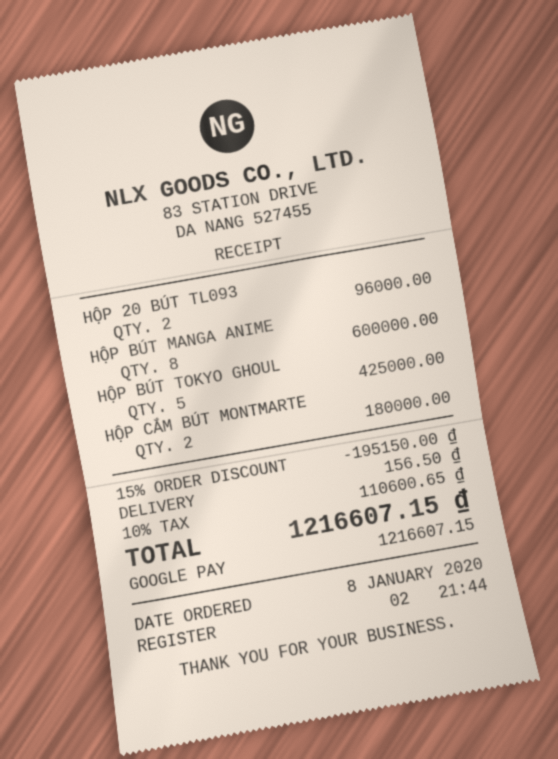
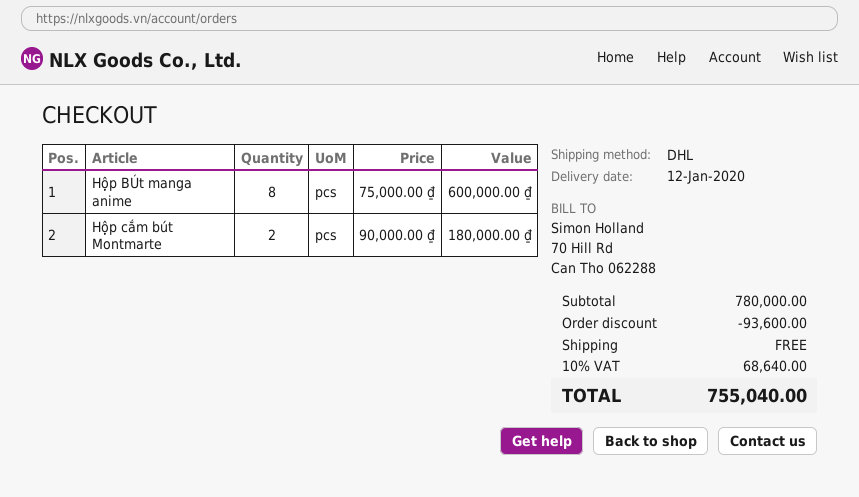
HỘP 20 BÚT TL093: 2 for 96000.00 -> none
HỘP BÚT TOKYO GHOUL: 5 for 425000.00 -> none
discount: 195150.00 -> 93600.00
shipping: 156.50 -> 0.00
tax: 10% = 110600.65 -> 10% = 68640.00
total: 1216607.15 -> 755040.00

